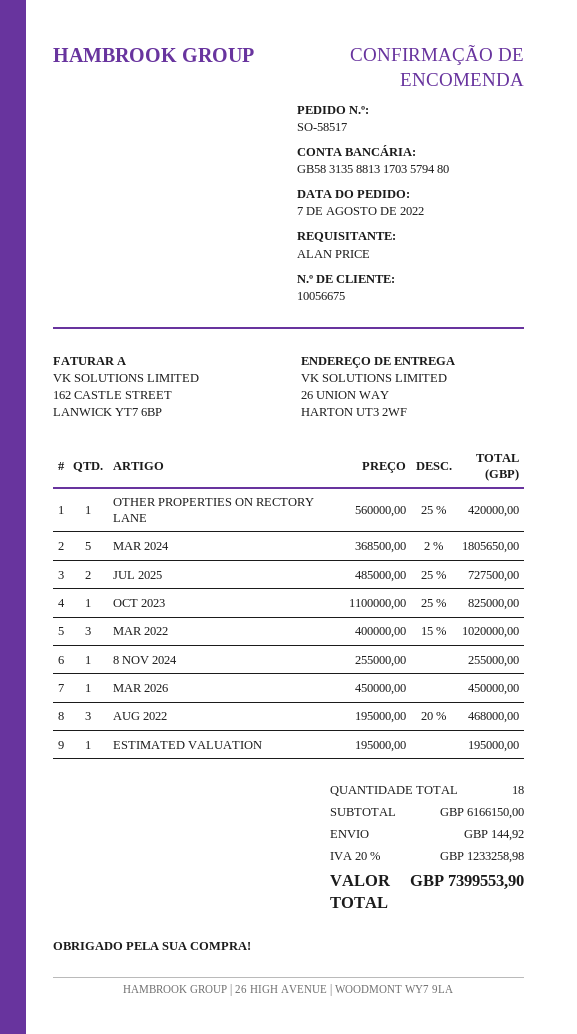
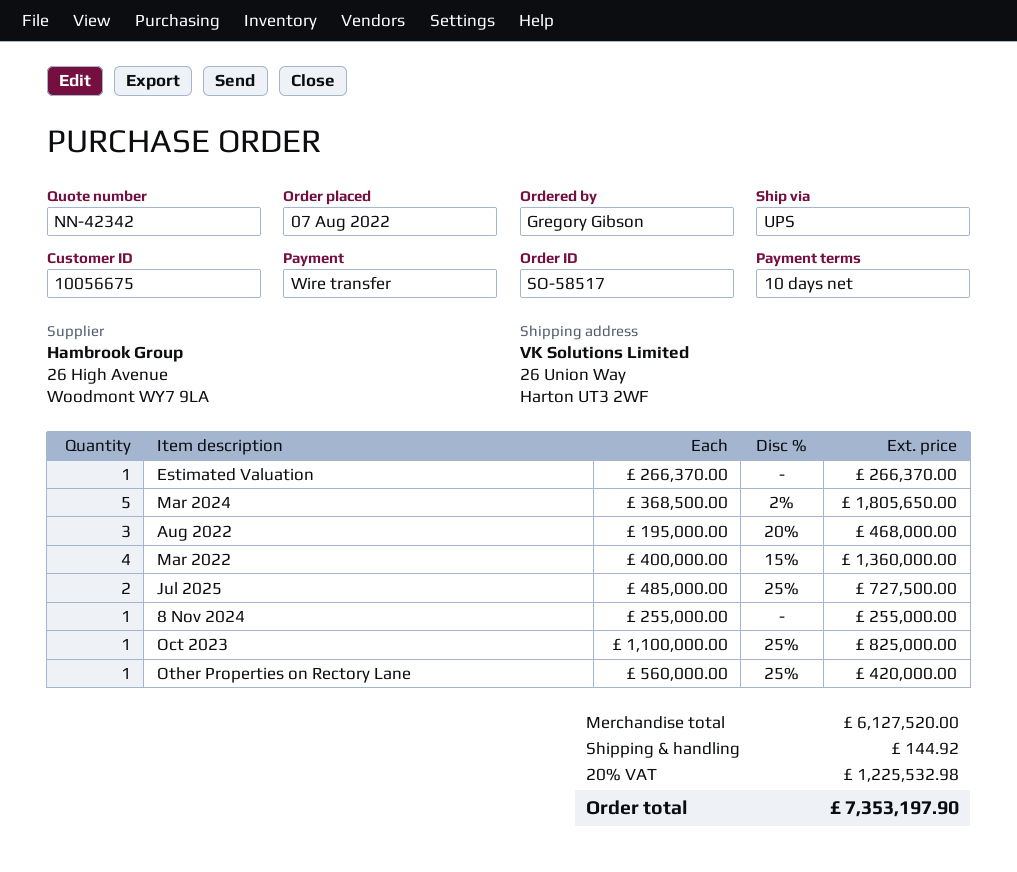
ordered by: ALAN PRICE -> Gregory Gibson
MAR 2022: 3 x 400000.00 - 15% = 1020000.00 -> 4 x 400000.00 - 15% = 1360000.00
MAR 2026: 1 x 450000.00 = 450000.00 -> none
ESTIMATED VALUATION: 1 x 195000.00 = 195000.00 -> 1 x 266370.00 = 266370.00
subtotal: 6166150.00 -> 6127520.00
tax: 20% = 1233258.98 -> 20% = 1225532.98
total: 7399553.90 -> 7353197.90

